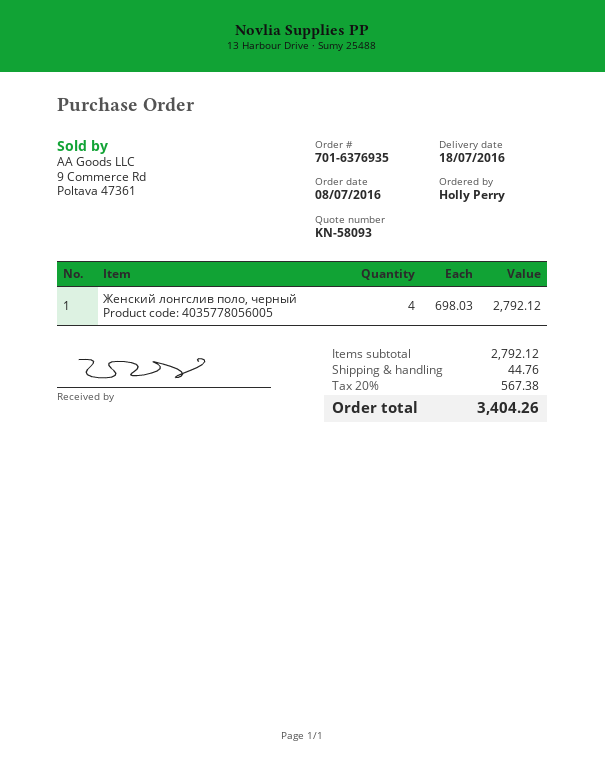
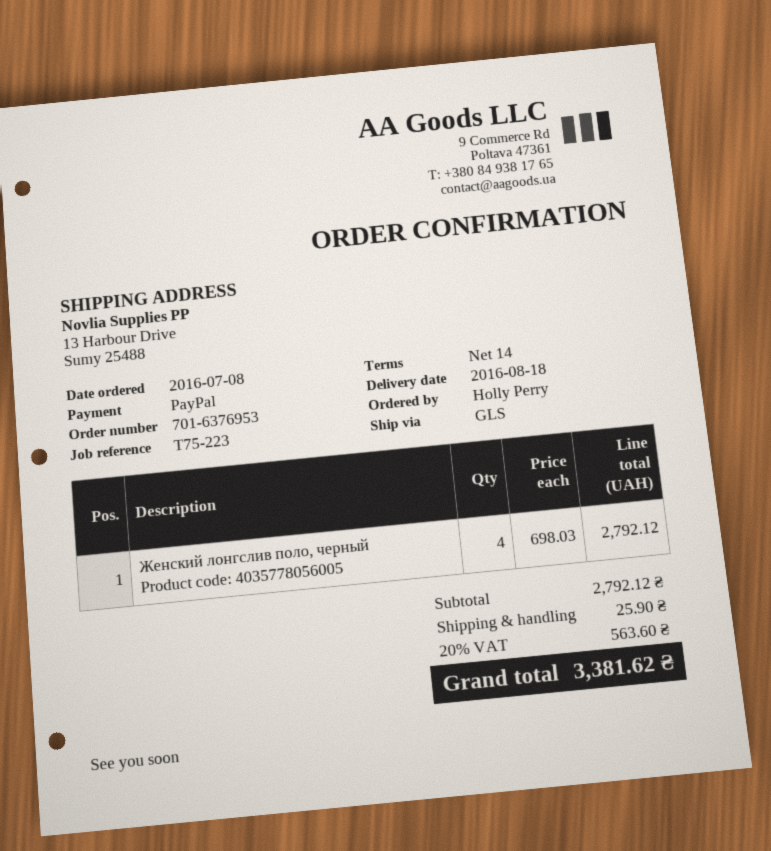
order number: 701-6376935 -> 701-6376953
delivery date: 2016-07-18 -> 2016-08-18
shipping: 44.76 -> 25.90
tax: 20% = 567.38 -> 20% = 563.60
total: 3404.26 -> 3381.62

